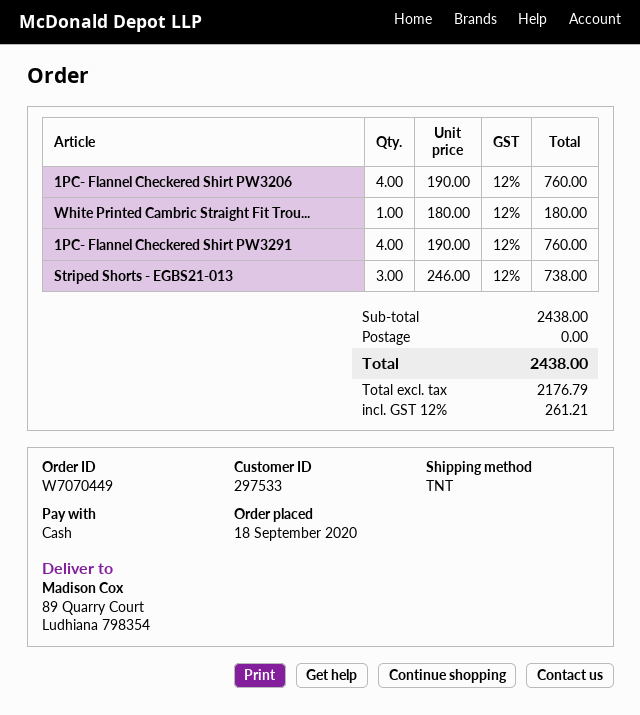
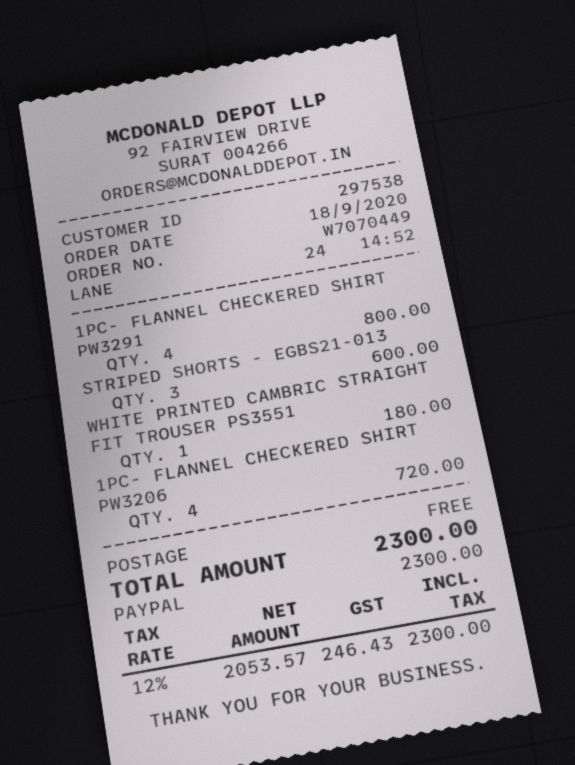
customer number: 297533 -> 297538
payment method: cash -> PayPal
1PC- Flannel Checkered Shirt PW3206: 4 for 760.00 -> 4 for 720.00
1PC- Flannel Checkered Shirt PW3291: 4 for 760.00 -> 4 for 800.00
Striped Shorts - EGBS21-013: 3 for 738.00 -> 3 for 600.00
net: 2176.79 -> 2053.57
tax: 12% = 261.21 -> 12% = 246.43
total: 2438.00 -> 2300.00

